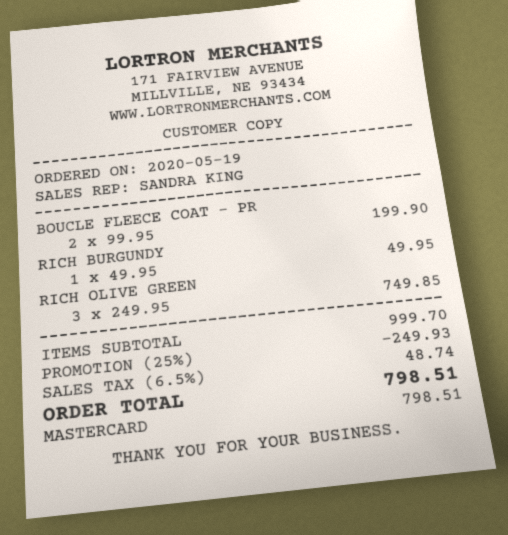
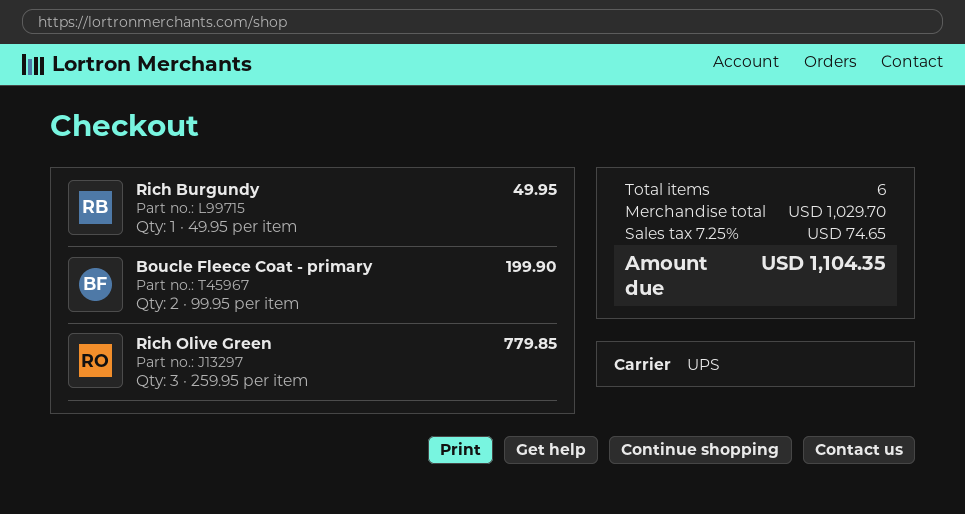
RICH OLIVE GREEN: 3 x 249.95 = 749.85 -> 3 x 259.95 = 779.85
subtotal: 999.70 -> 1029.70
discount: 25% = 249.93 -> none
tax: 6.5% = 48.74 -> 7.25% = 74.65
total: 798.51 -> 1104.35

